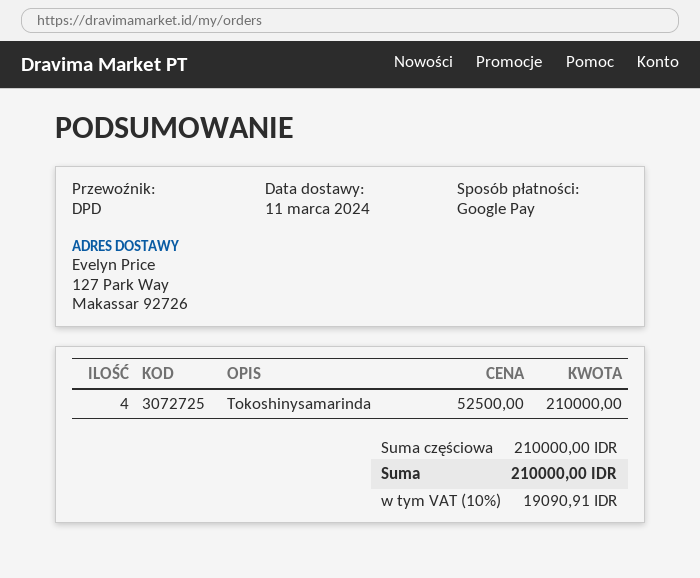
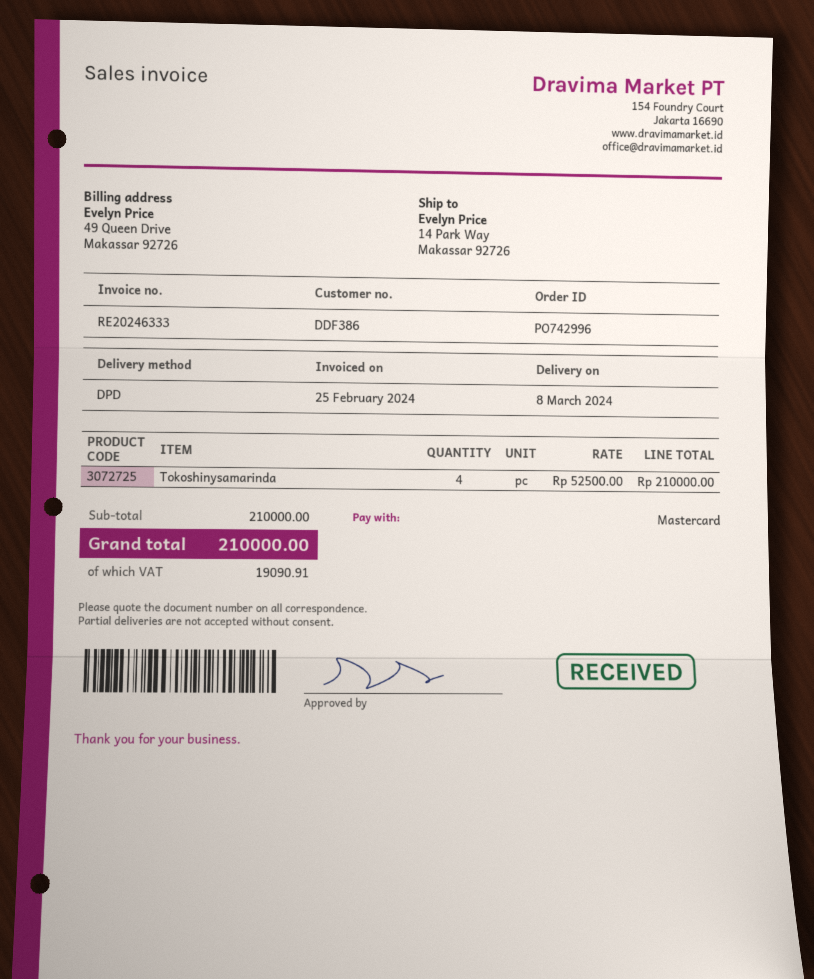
delivery date: 2024-03-11 -> 2024-03-08
payment method: Google Pay -> Mastercard
ship to: 127 Park Way, Makassar 92726 -> 14 Park Way, Makassar 92726

